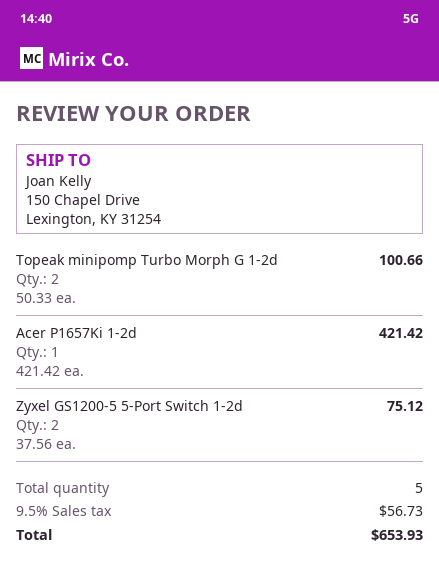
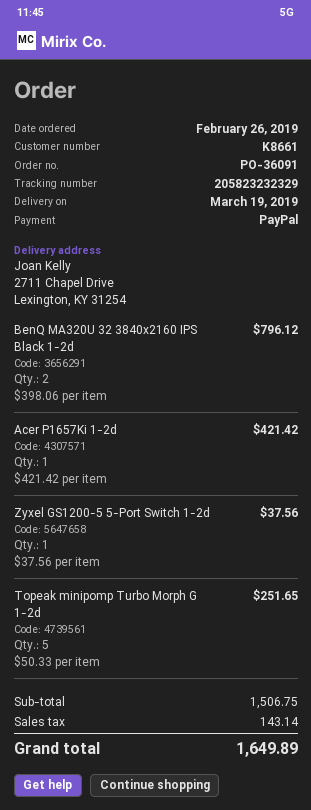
ship to: 150 Chapel Drive, Lexington, KY 31254 -> 2711 Chapel Drive, Lexington, KY 31254
Topeak minipomp Turbo Morph G 1-2d: 2 x 50.33 = 100.66 -> 5 x 50.33 = 251.65
Zyxel GS1200-5 5-Port Switch 1-2d: 2 x 37.56 = 75.12 -> 1 x 37.56 = 37.56
BenQ MA320U 32 3840x2160 IPS Black 1-2d: none -> 2 x 398.06 = 796.12
tax: 56.73 -> 143.14
total: 653.93 -> 1649.89

